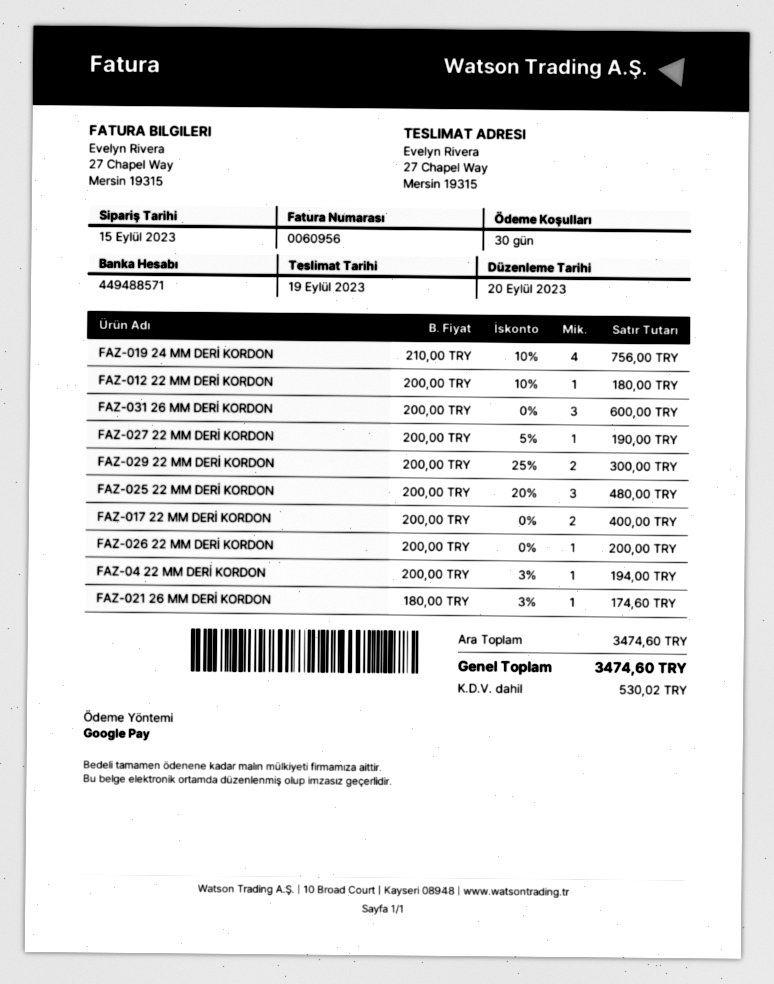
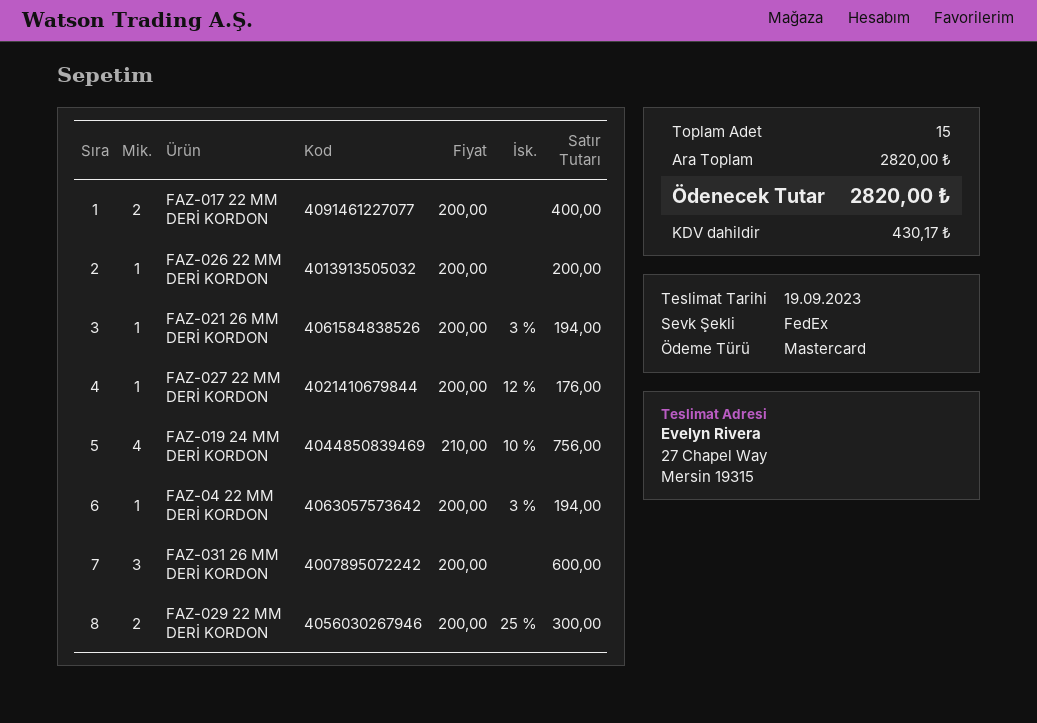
payment method: Google Pay -> Mastercard
FAZ-012 22 MM DERİ KORDON: 1 x 200.00 - 10% = 180.00 -> none
FAZ-027 22 MM DERİ KORDON: 1 x 200.00 - 5% = 190.00 -> 1 x 200.00 - 12% = 176.00
FAZ-025 22 MM DERİ KORDON: 3 x 200.00 - 20% = 480.00 -> none
FAZ-021 26 MM DERİ KORDON: 1 x 180.00 - 3% = 174.60 -> 1 x 200.00 - 3% = 194.00
subtotal: 3474.60 -> 2820.00
tax: 530.02 -> 430.17
total: 3474.60 -> 2820.00

